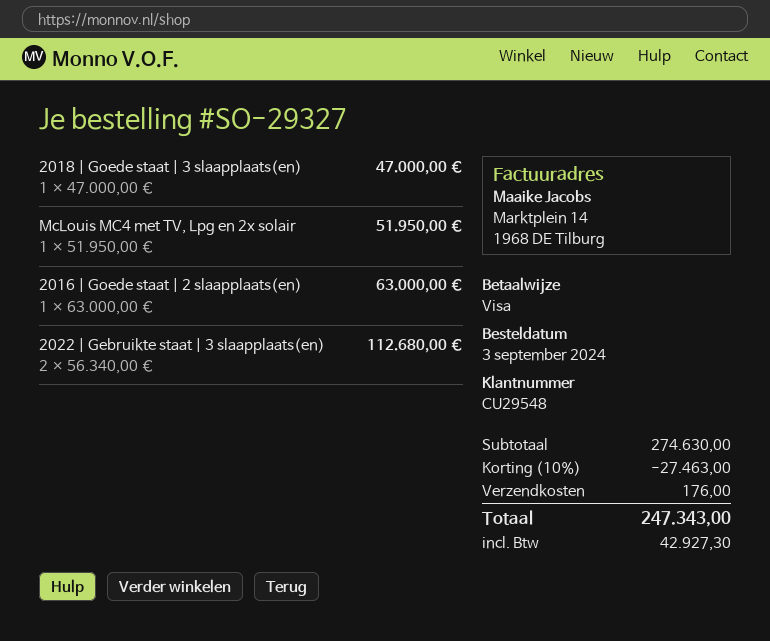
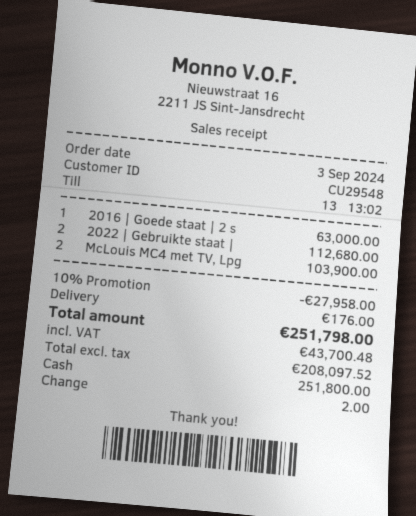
payment method: Visa -> cash
2018 | Goede staat | 3 slaapplaats(en): 1 for 47000.00 -> none
McLouis MC4 met TV, Lpg en 2x solair: 1 for 51950.00 -> 2 for 103900.00
discount: 10% = 27463.00 -> 10% = 27958.00
tax: 42927.30 -> 43700.48
total: 247343.00 -> 251798.00

